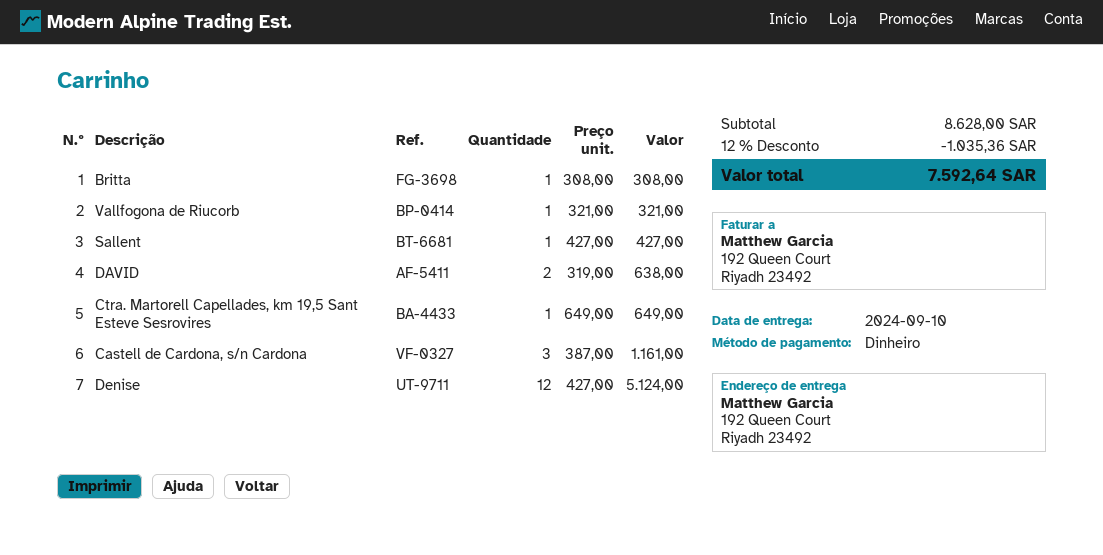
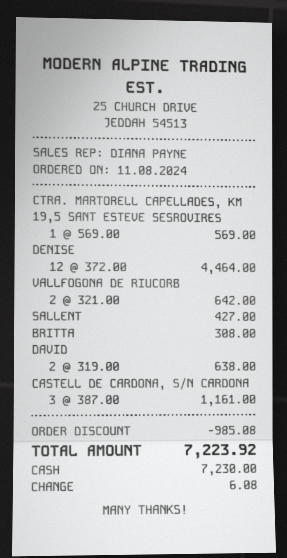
Vallfogona de Riucorb: 1 x 321.00 = 321.00 -> 2 x 321.00 = 642.00
Ctra. Martorell Capellades, km 19,5 Sant Esteve Sesrovires: 1 x 649.00 = 649.00 -> 1 x 569.00 = 569.00
Denise: 12 x 427.00 = 5124.00 -> 12 x 372.00 = 4464.00
discount: 1035.36 -> 985.08
total: 7592.64 -> 7223.92

